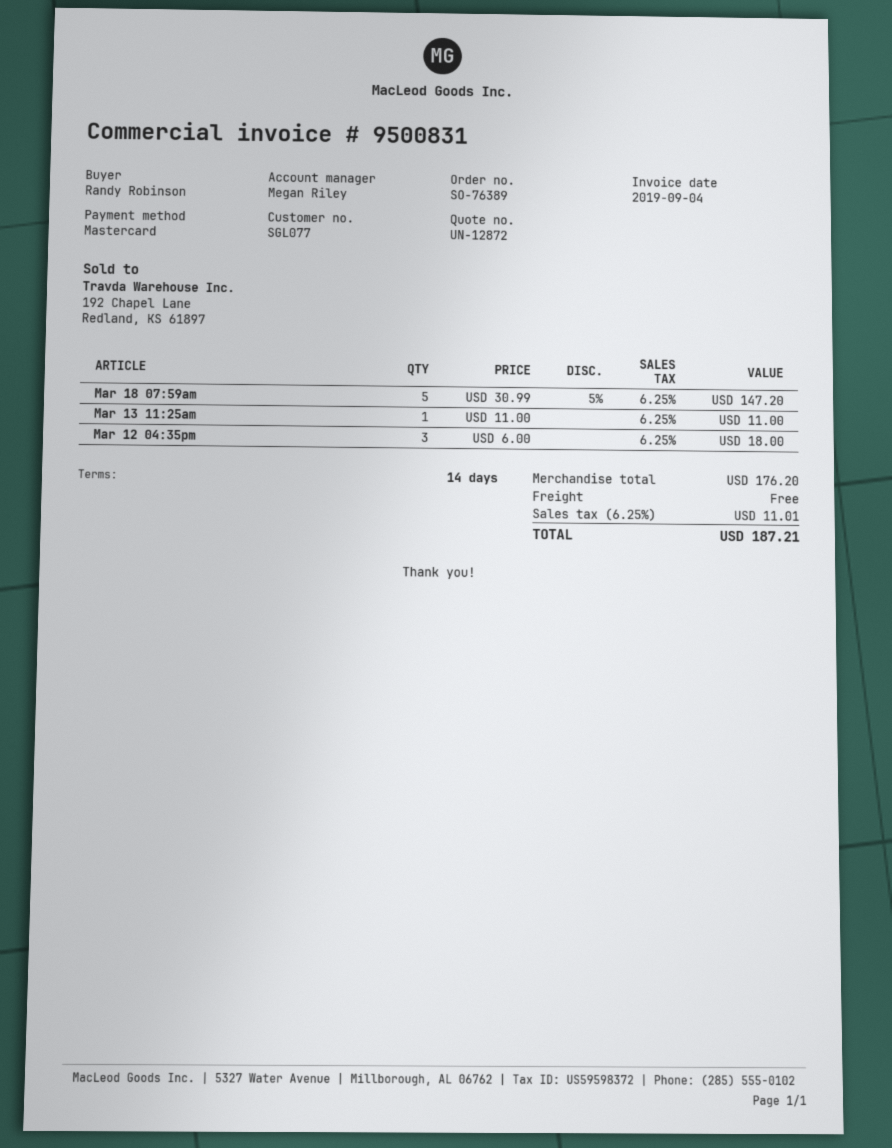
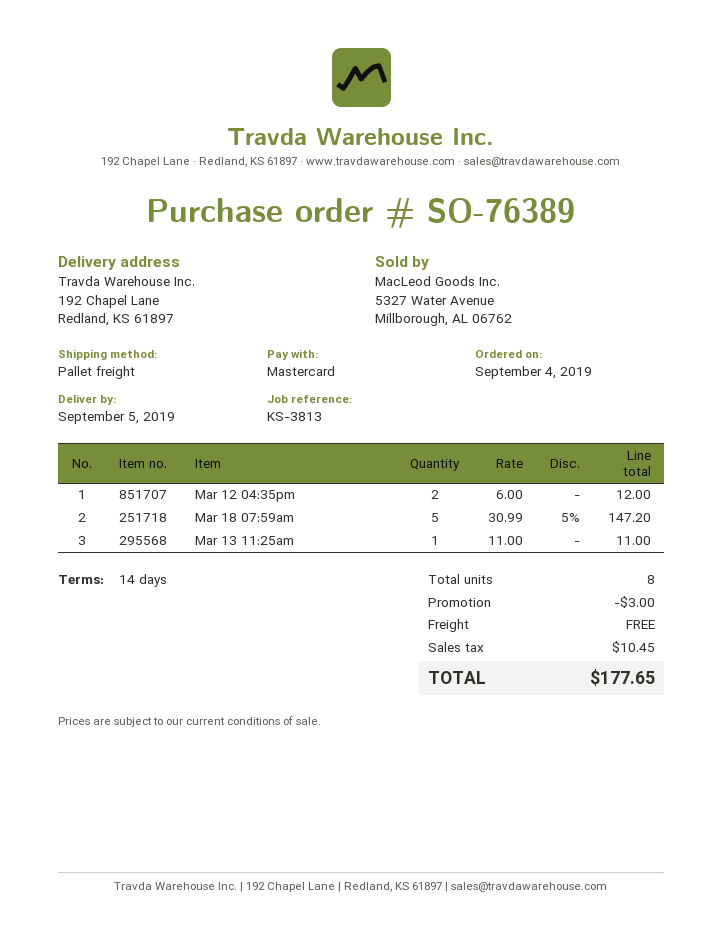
Mar 12 04:35pm: 3 x 6.00 = 18.00 -> 2 x 6.00 = 12.00
discount: none -> 3.00
tax: 11.01 -> 10.45
total: 187.21 -> 177.65

